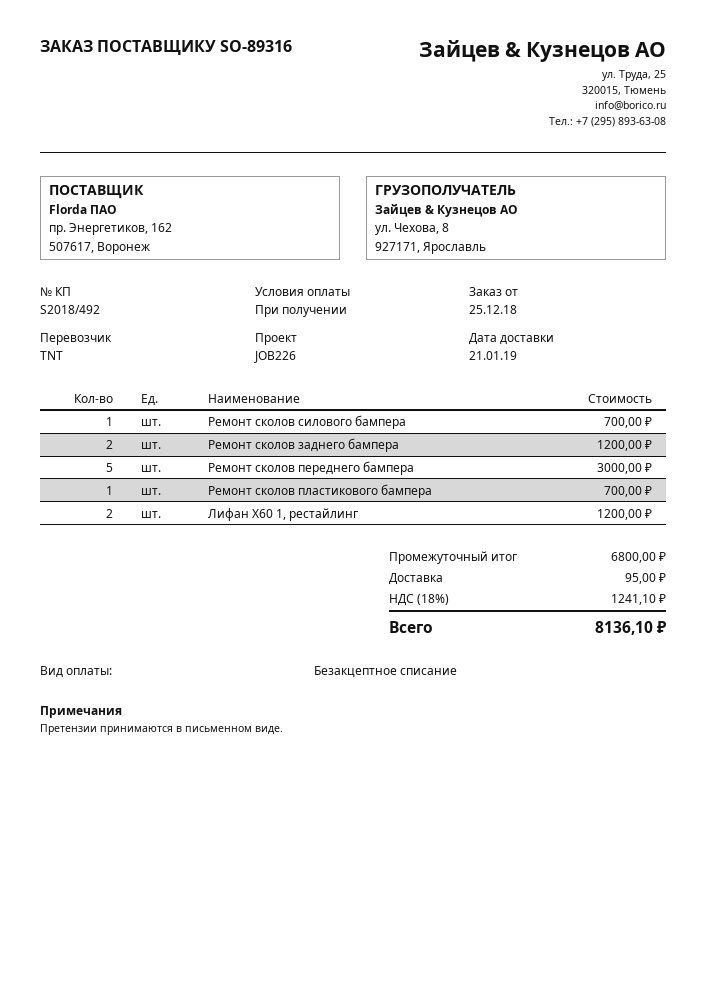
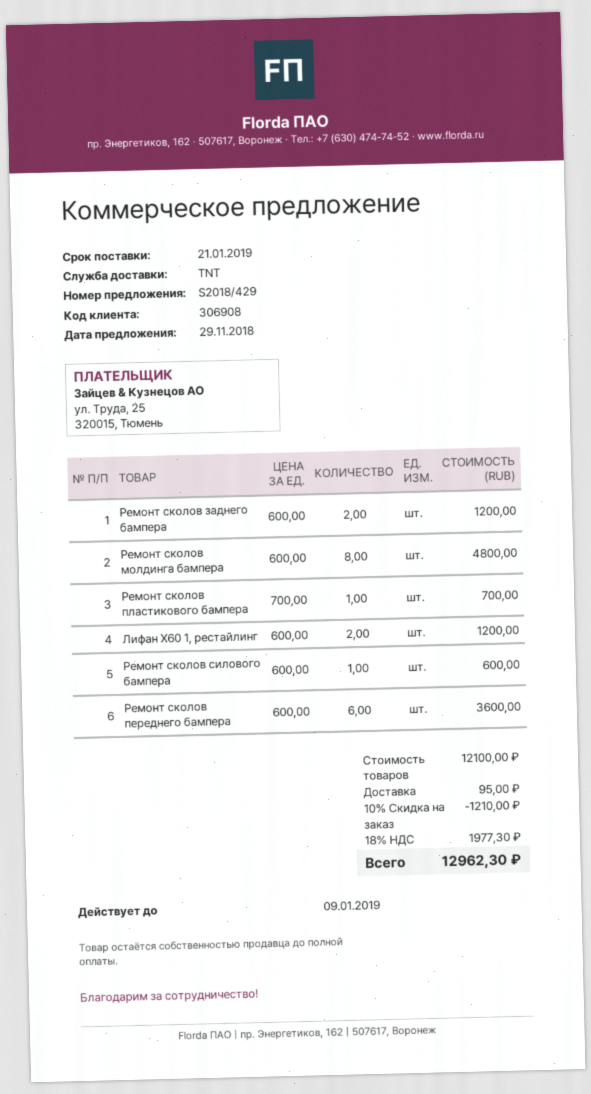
quote number: S2018/492 -> S2018/429
Ремонт сколов силового бампера: 1 for 700.00 -> 1 for 600.00
Ремонт сколов переднего бампера: 5 for 3000.00 -> 6 for 3600.00
Ремонт сколов молдинга бампера: none -> 8 for 4800.00
subtotal: 6800.00 -> 12100.00
discount: none -> 10% = 1210.00
tax: 18% = 1241.10 -> 18% = 1977.30
total: 8136.10 -> 12962.30

